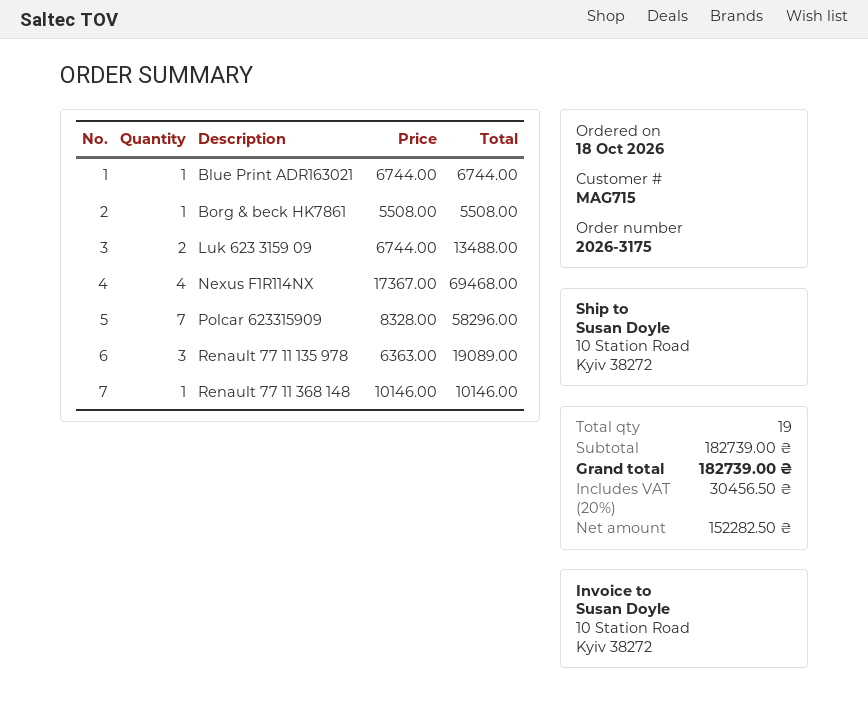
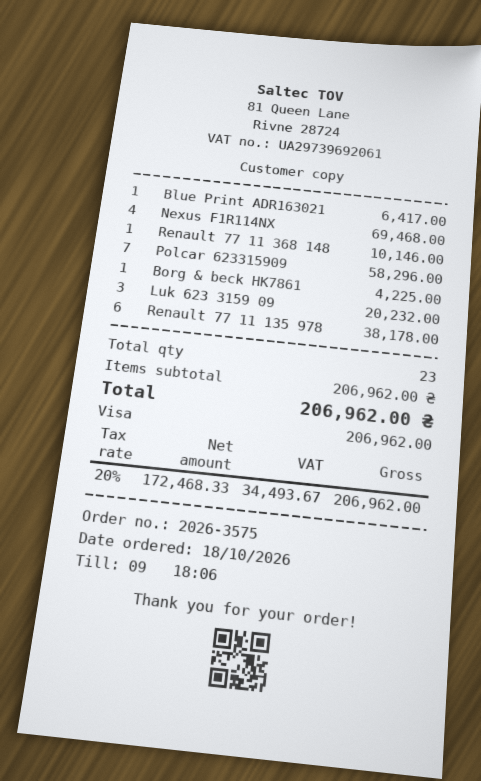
order number: 2026-3175 -> 2026-3575
Blue Print ADR163021: 1 for 6744.00 -> 1 for 6417.00
Borg & beck HK7861: 1 for 5508.00 -> 1 for 4225.00
Luk 623 3159 09: 2 for 13488.00 -> 3 for 20232.00
Renault 77 11 135 978: 3 for 19089.00 -> 6 for 38178.00
total quantity: 19 -> 23
subtotal: 182739.00 -> 206962.00
net: 152282.50 -> 172468.33
tax: 20% = 30456.50 -> 20% = 34493.67
total: 182739.00 -> 206962.00

